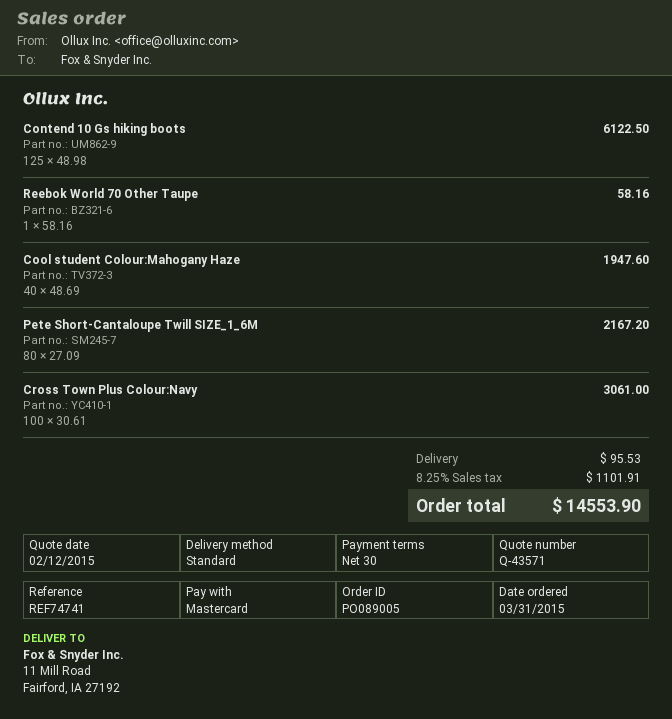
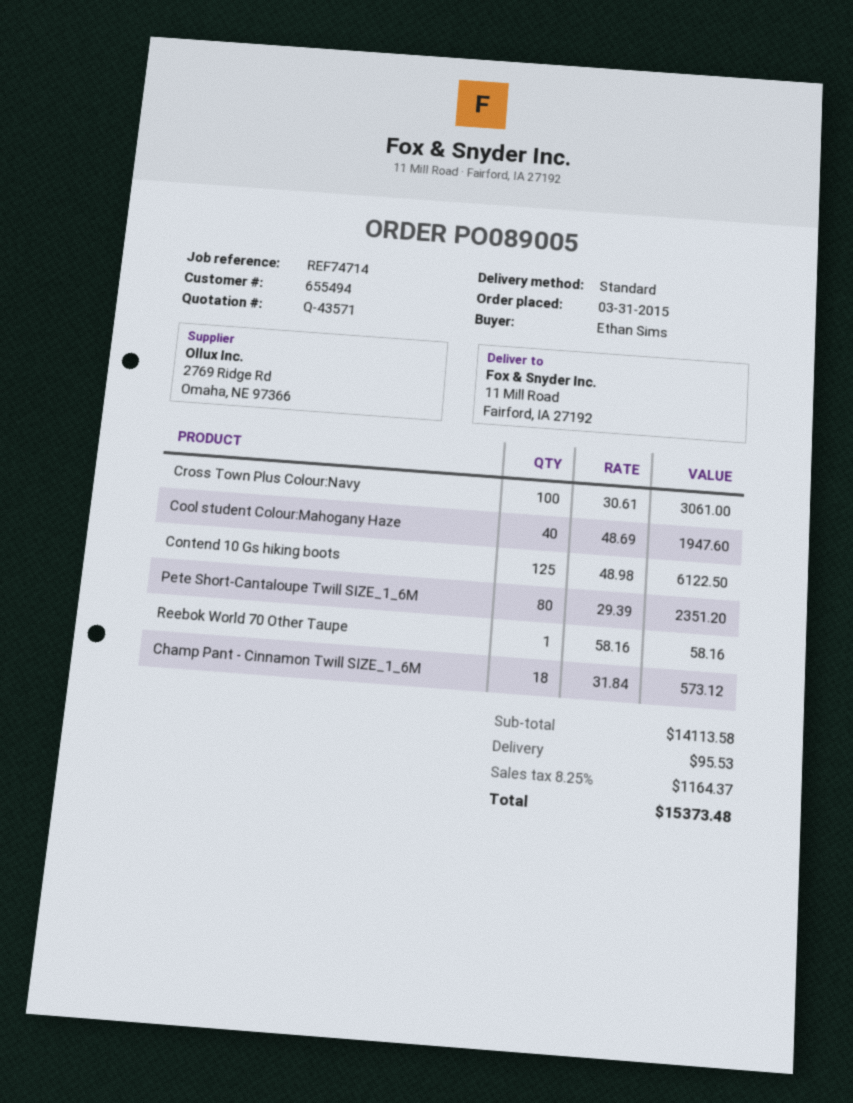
reference: REF74741 -> REF74714
Pete Short-Cantaloupe Twill SIZE_1_6M: 80 x 27.09 = 2167.20 -> 80 x 29.39 = 2351.20
Champ Pant - Cinnamon Twill SIZE_1_6M: none -> 18 x 31.84 = 573.12
tax: 8.25% = 1101.91 -> 8.25% = 1164.37
total: 14553.90 -> 15373.48

